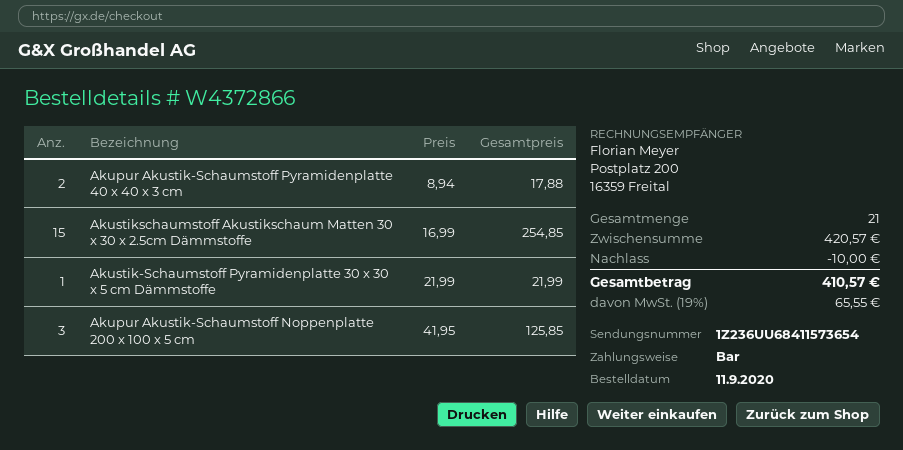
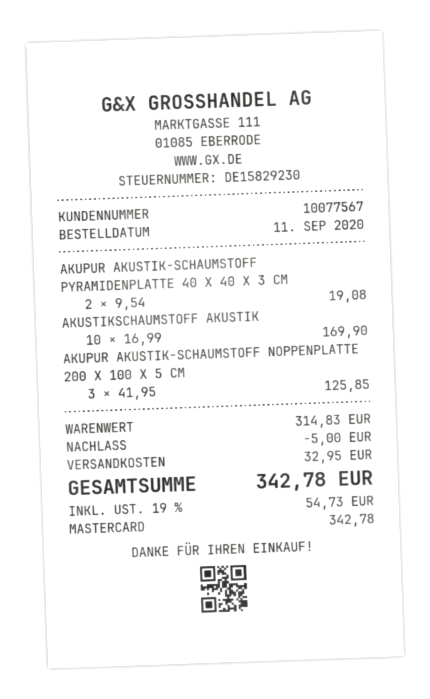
payment method: cash -> Mastercard
Akupur Akustik-Schaumstoff Pyramidenplatte 40 x 40 x 3 cm: 2 x 8.94 = 17.88 -> 2 x 9.54 = 19.08
Akustikschaumstoff Akustikschaum Matten 30 x 30 x 2.5cm Dämmstoffe: 15 x 16.99 = 254.85 -> 10 x 16.99 = 169.90
Akustik-Schaumstoff Pyramidenplatte 30 x 30 x 5 cm Dämmstoffe: 1 x 21.99 = 21.99 -> none
subtotal: 420.57 -> 314.83
discount: 10.00 -> 5.00
shipping: none -> 32.95
tax: 19% = 65.55 -> 19% = 54.73
total: 410.57 -> 342.78

